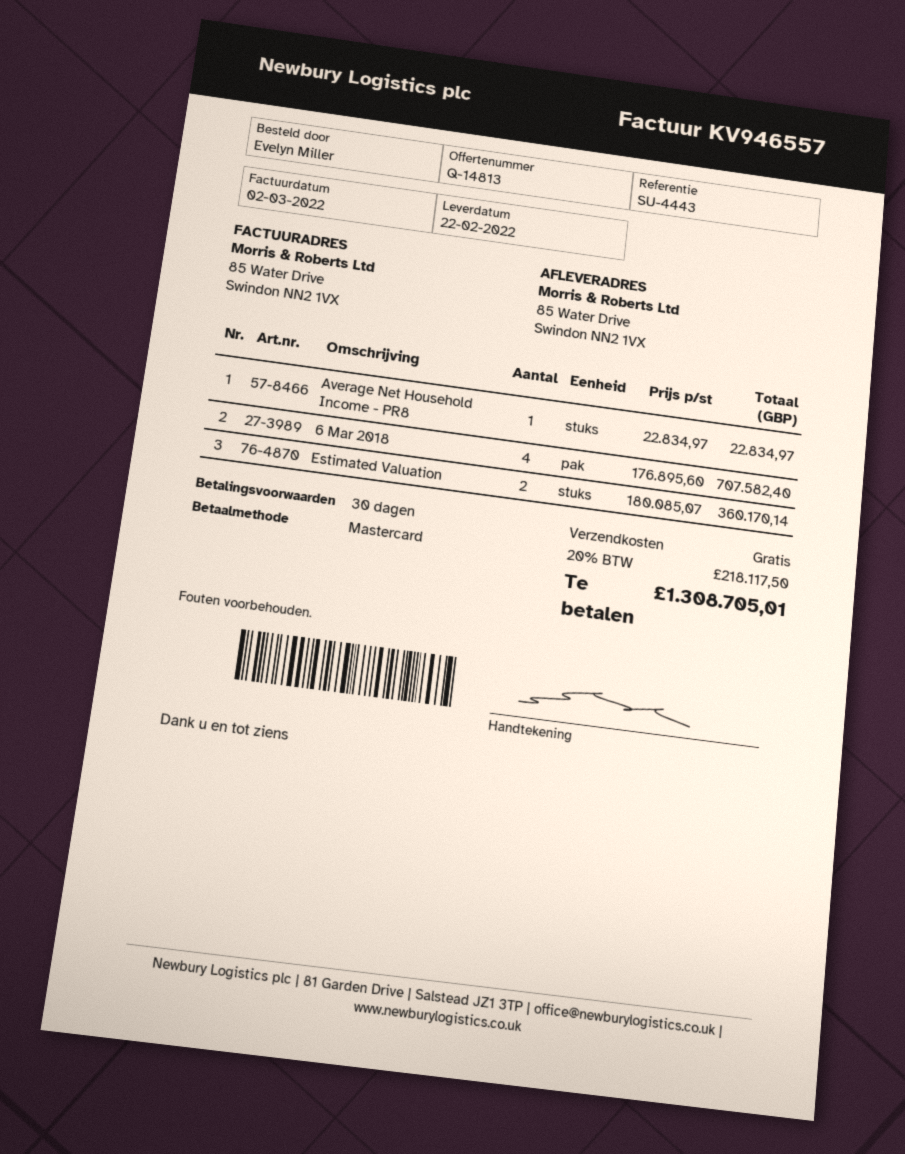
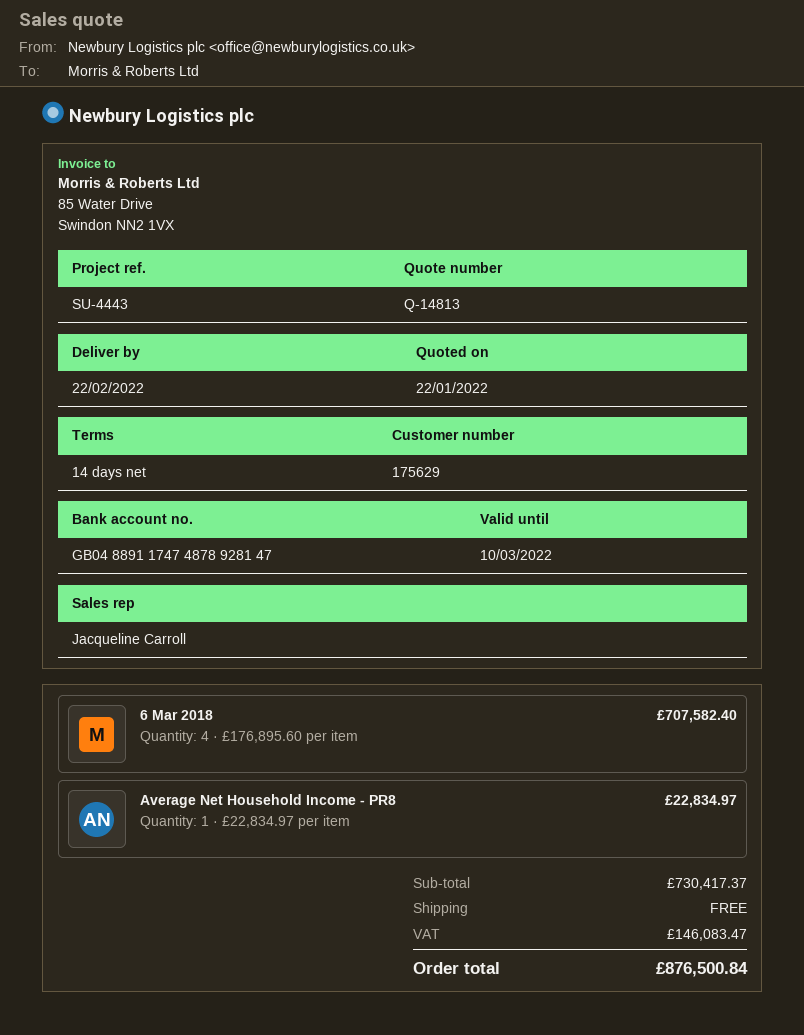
payment terms: 30 days -> 14 days
Estimated Valuation: 2 x 180085.07 = 360170.14 -> none
tax: 218117.50 -> 146083.47
total: 1308705.01 -> 876500.84

